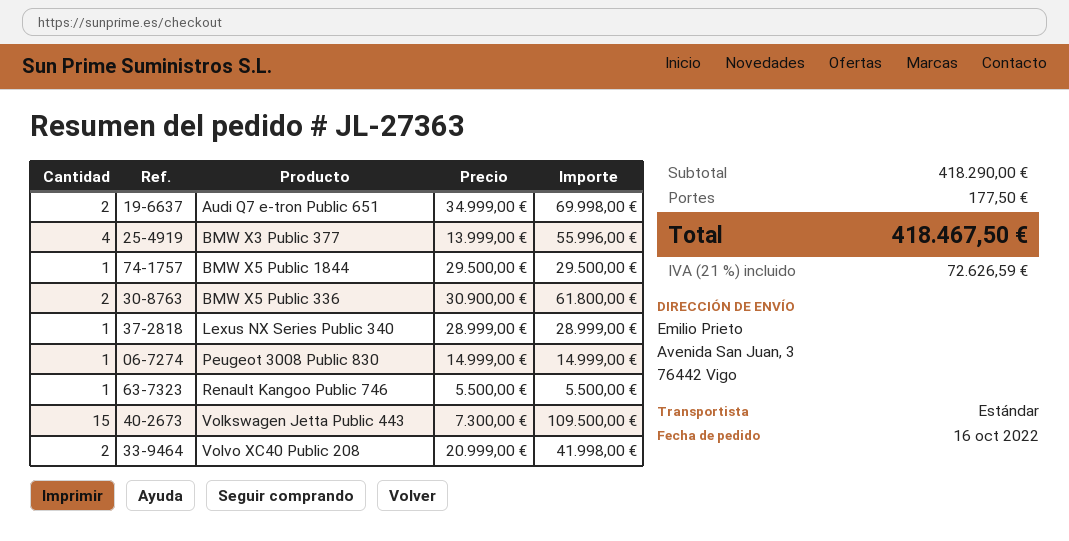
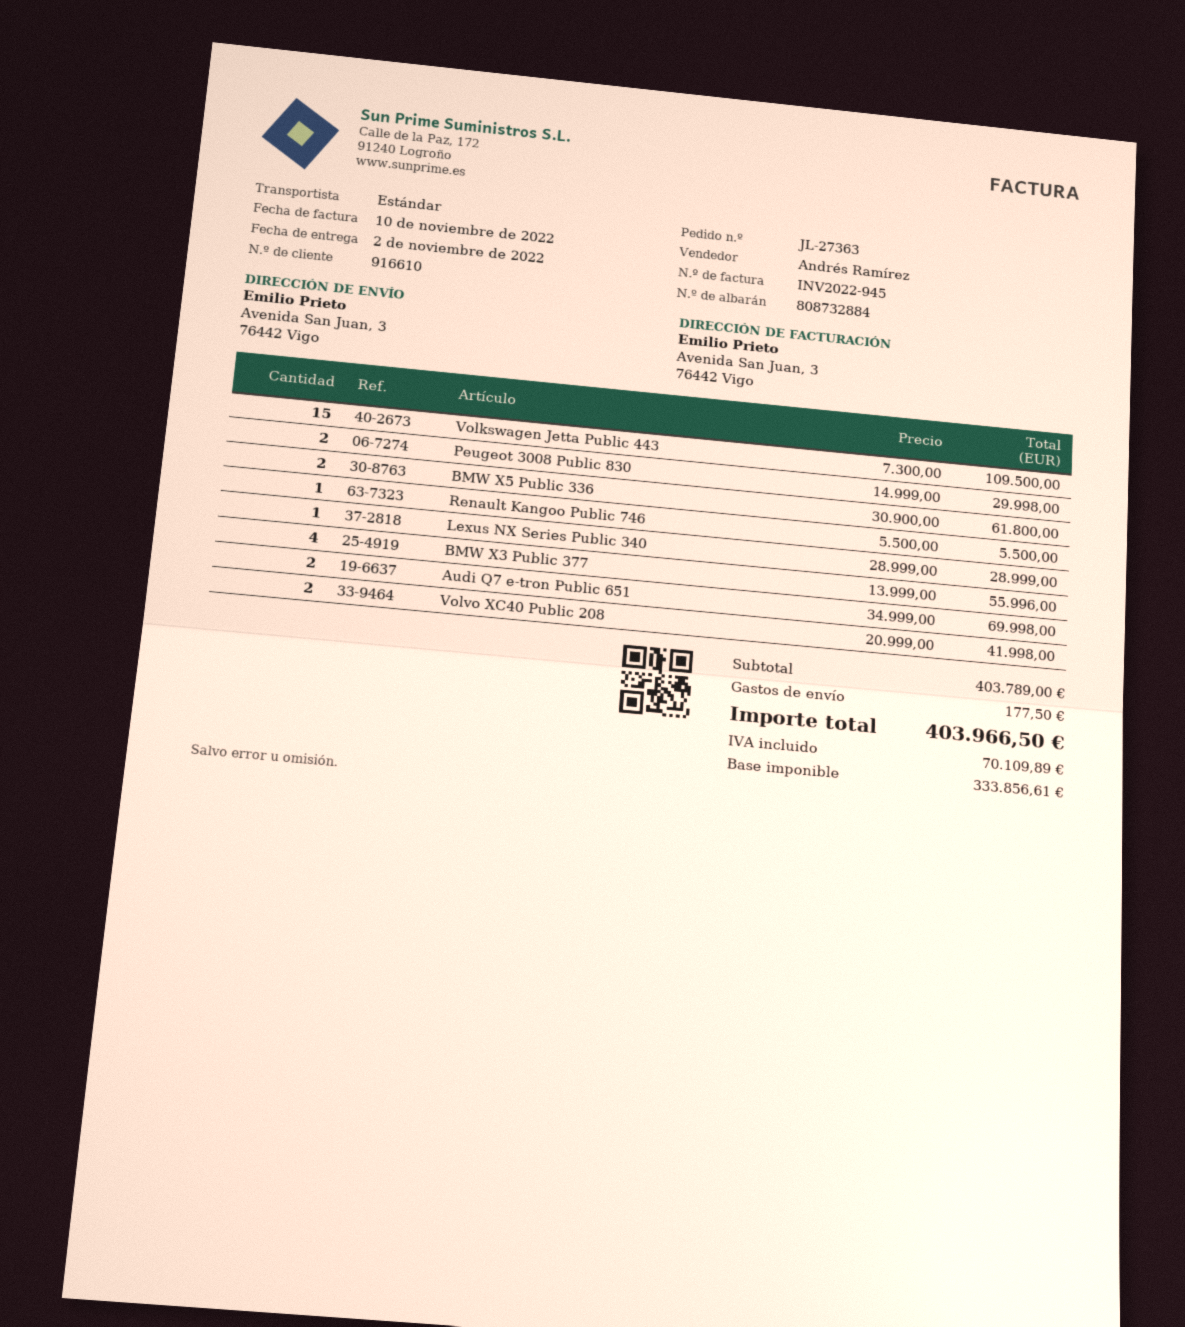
BMW X5 Public 1844: 1 x 29500.00 = 29500.00 -> none
Peugeot 3008 Public 830: 1 x 14999.00 = 14999.00 -> 2 x 14999.00 = 29998.00
subtotal: 418290.00 -> 403789.00
tax: 72626.59 -> 70109.89
total: 418467.50 -> 403966.50

